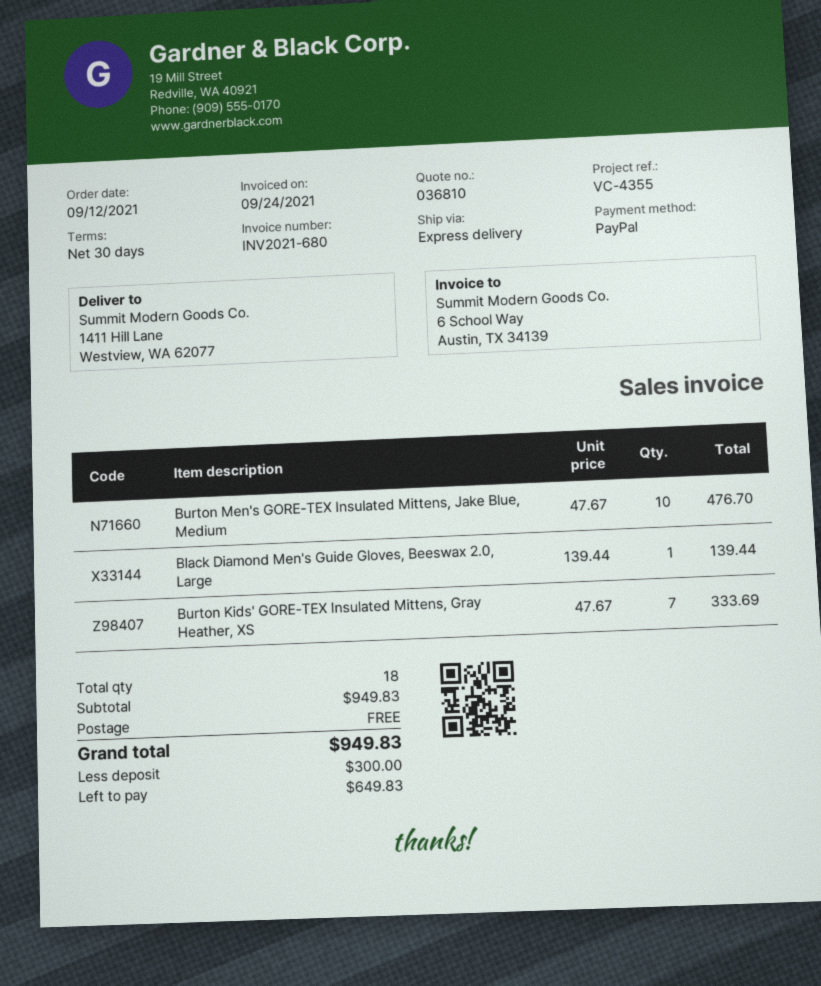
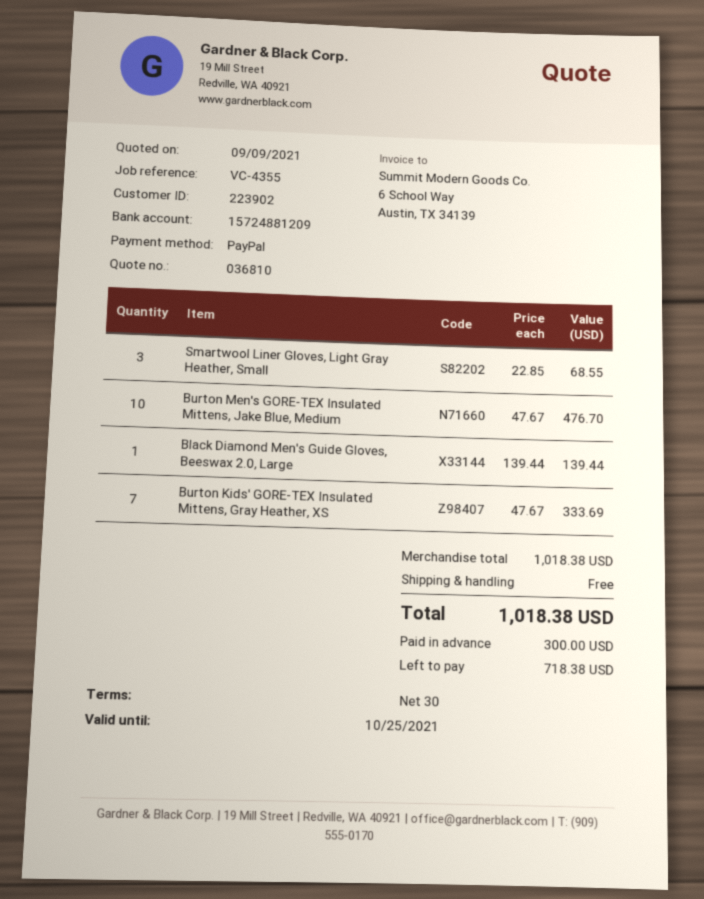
Smartwool Liner Gloves, Light Gray Heather, Small: none -> 3 x 22.85 = 68.55
subtotal: 949.83 -> 1018.38
total: 949.83 -> 1018.38
balance: 649.83 -> 718.38

